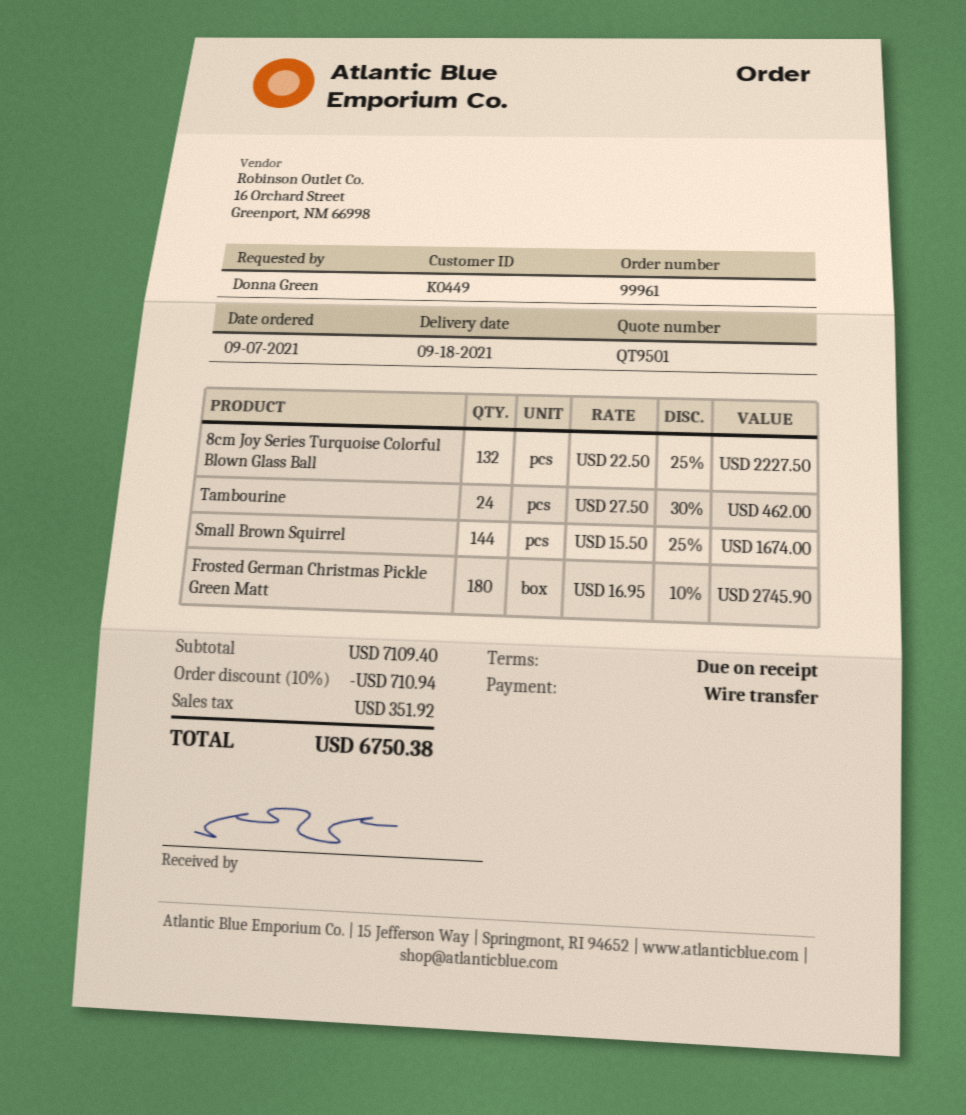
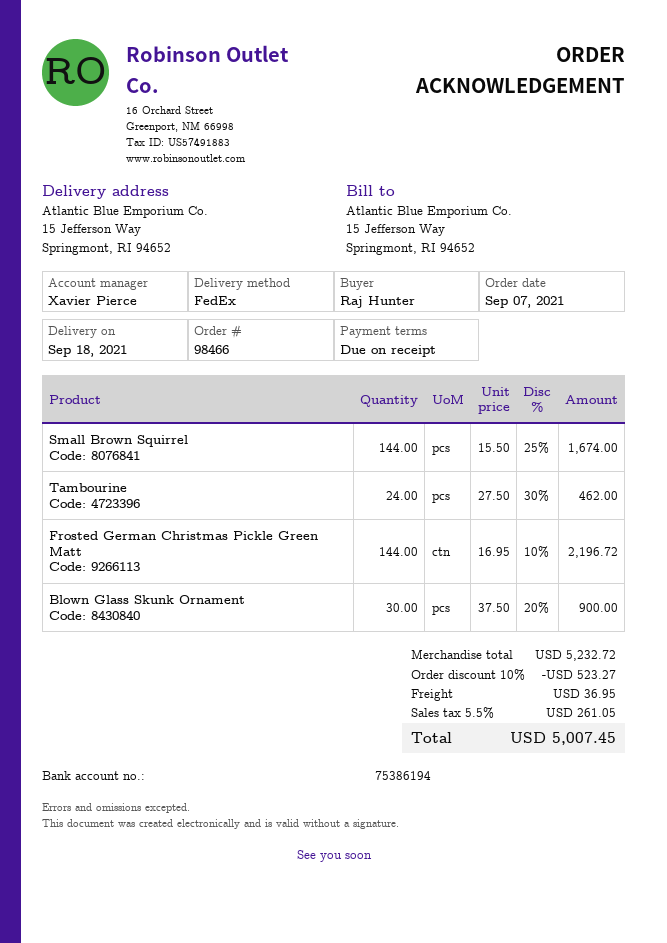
order number: 99961 -> 98466
ordered by: Donna Green -> Raj Hunter
8cm Joy Series Turquoise Colorful Blown Glass Ball: 132 x 22.50 - 25% = 2227.50 -> none
Frosted German Christmas Pickle Green Matt: 180 x 16.95 - 10% = 2745.90 -> 144 x 16.95 - 10% = 2196.72
Blown Glass Skunk Ornament: none -> 30 x 37.50 - 20% = 900.00
subtotal: 7109.40 -> 5232.72
discount: 10% = 710.94 -> 10% = 523.27
shipping: none -> 36.95
tax: 351.92 -> 261.05
total: 6750.38 -> 5007.45

